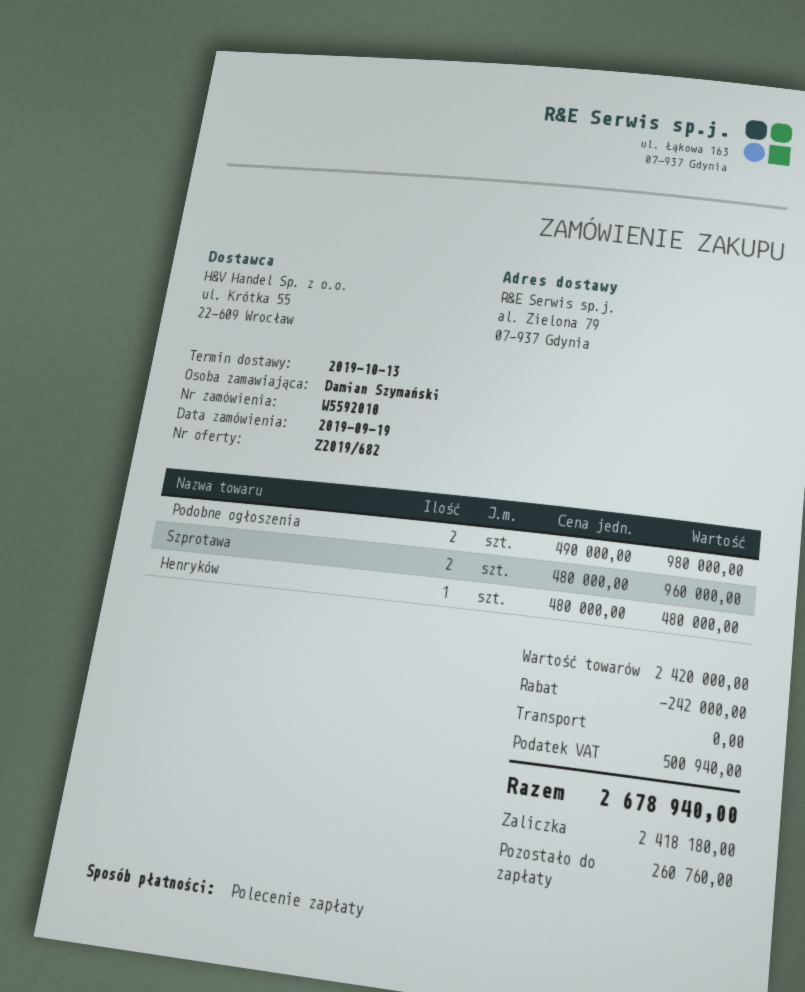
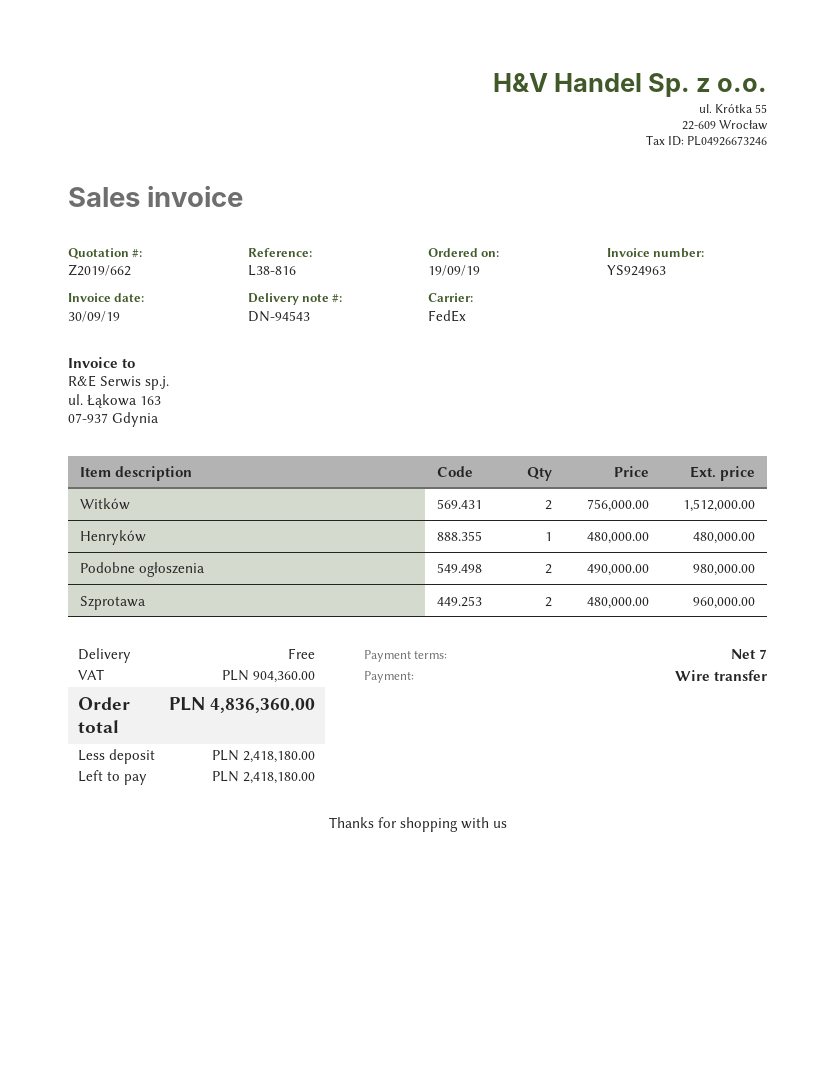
quote number: Z2019/682 -> Z2019/662
payment method: direct debit -> bank transfer
Witków: none -> 2 x 756000.00 = 1512000.00
discount: 242000.00 -> none
tax: 500940.00 -> 904360.00
total: 2678940.00 -> 4836360.00
balance: 260760.00 -> 2418180.00

